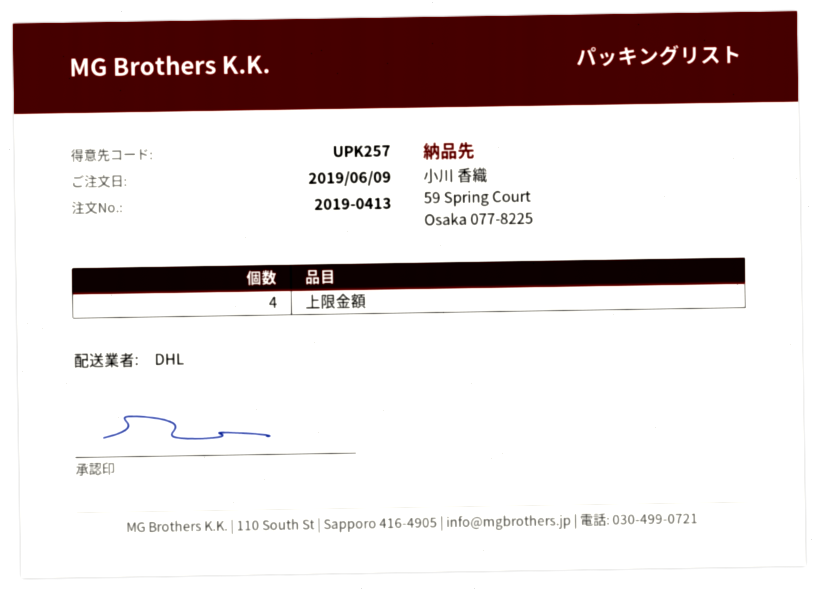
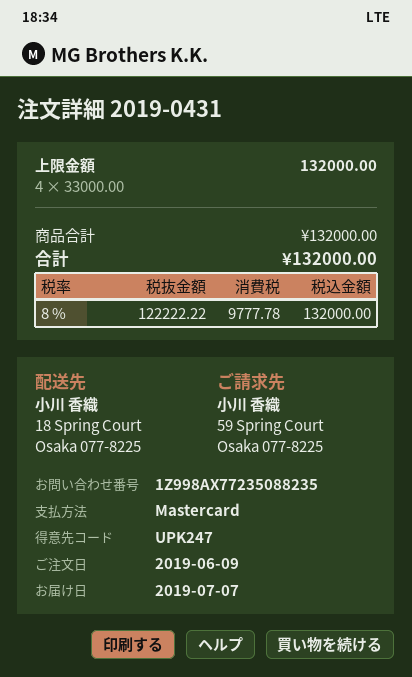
order number: 2019-0413 -> 2019-0431
customer number: UPK257 -> UPK247
ship to: 59 Spring Court, Osaka 077-8225 -> 18 Spring Court, Osaka 077-8225

